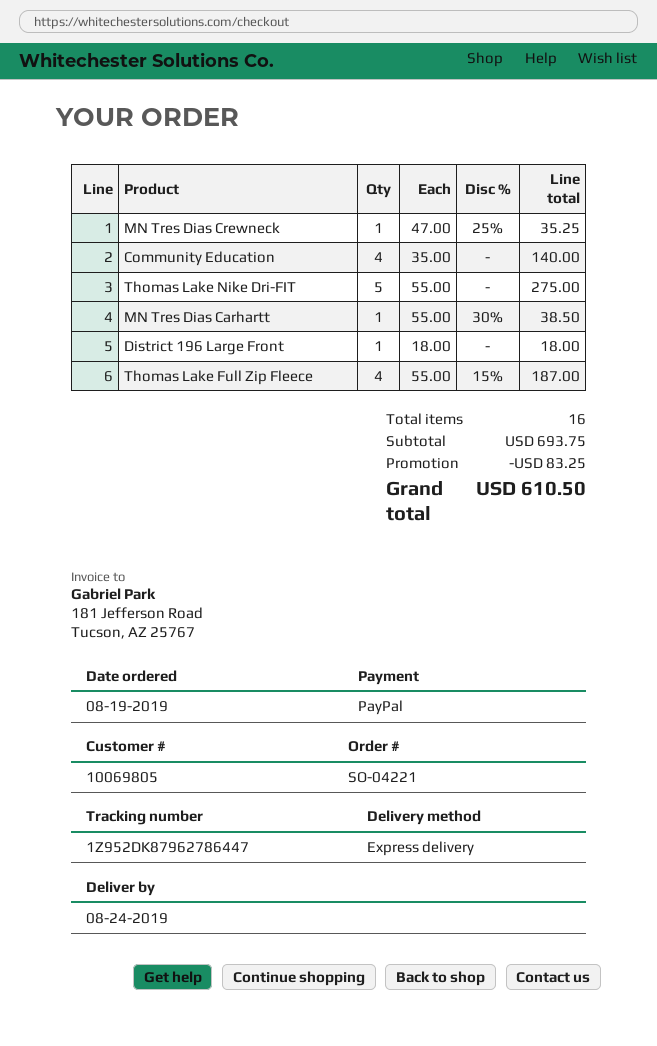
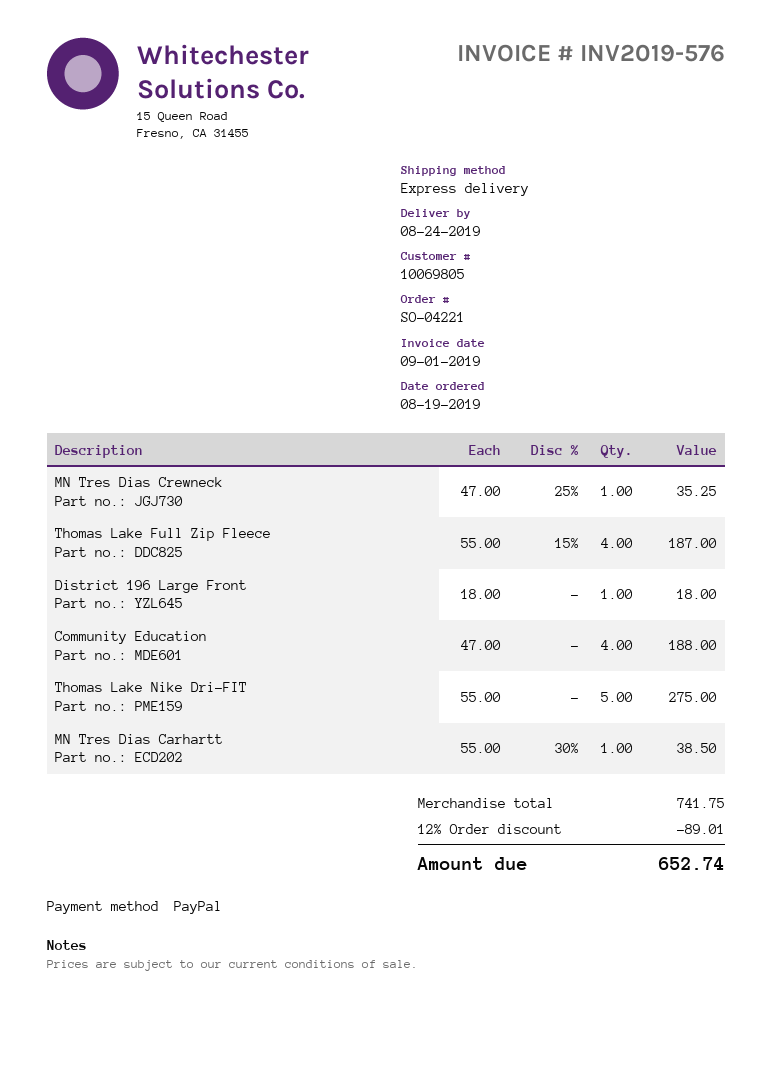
Community Education: 4 x 35.00 = 140.00 -> 4 x 47.00 = 188.00
subtotal: 693.75 -> 741.75
discount: 83.25 -> 89.01
total: 610.50 -> 652.74

